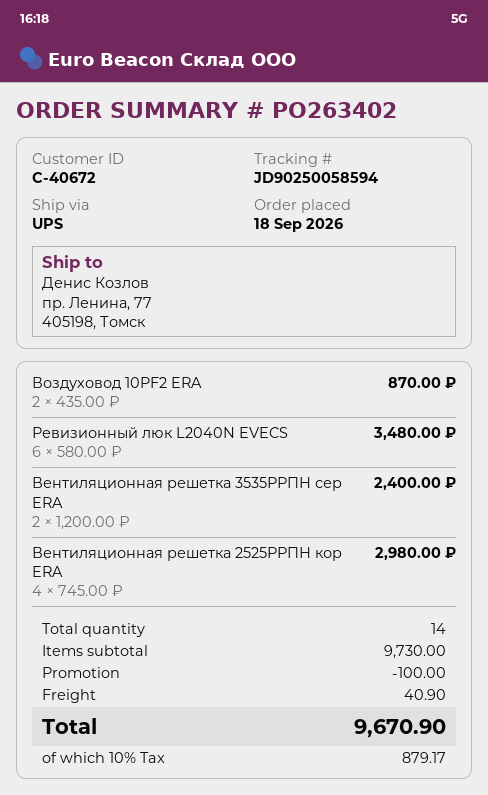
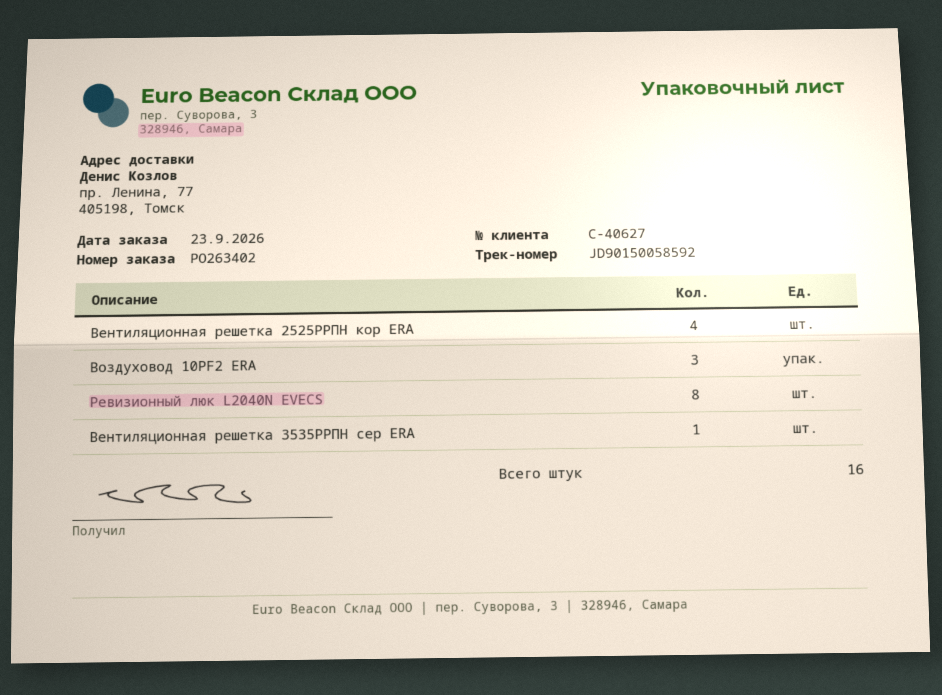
order date: 2026-09-18 -> 2026-09-23
customer number: C-40672 -> C-40627
tracking number: JD90250058594 -> JD90150058592
Воздуховод 10PF2 ERA: 2 -> 3
Ревизионный люк L2040N EVECS: 6 -> 8
Вентиляционная решетка 3535РРПН сер ERA: 2 -> 1
total quantity: 14 -> 16

